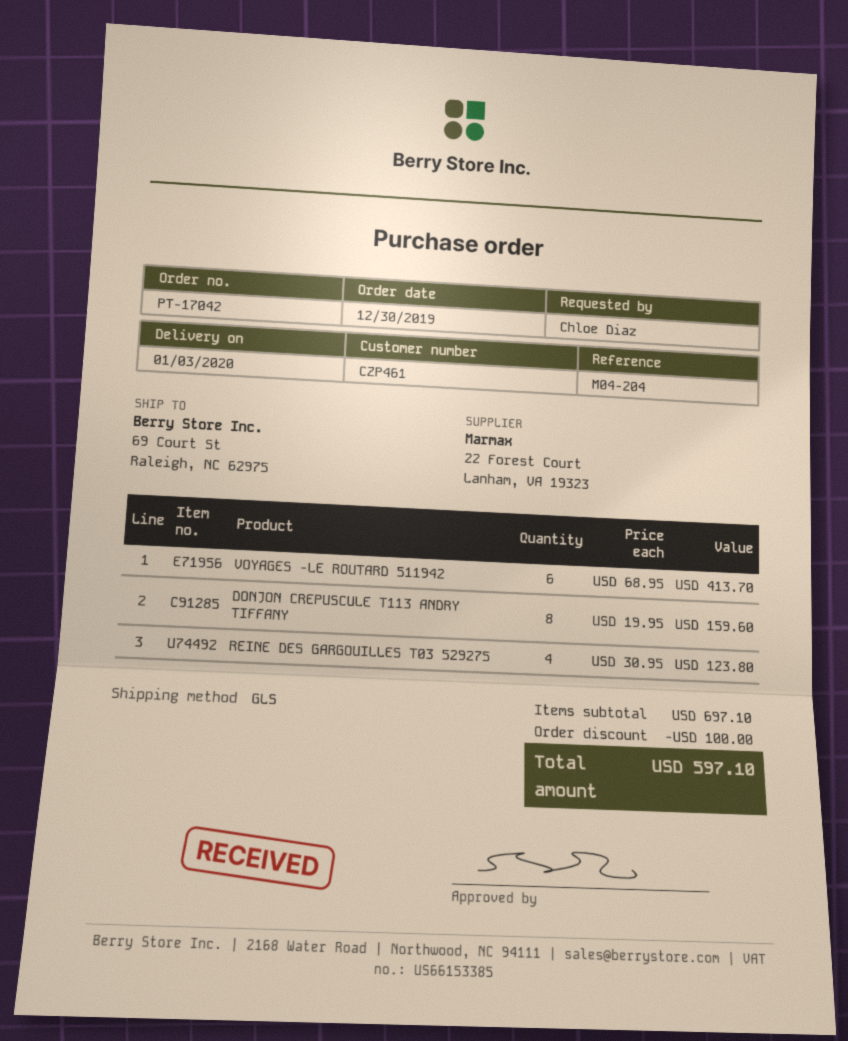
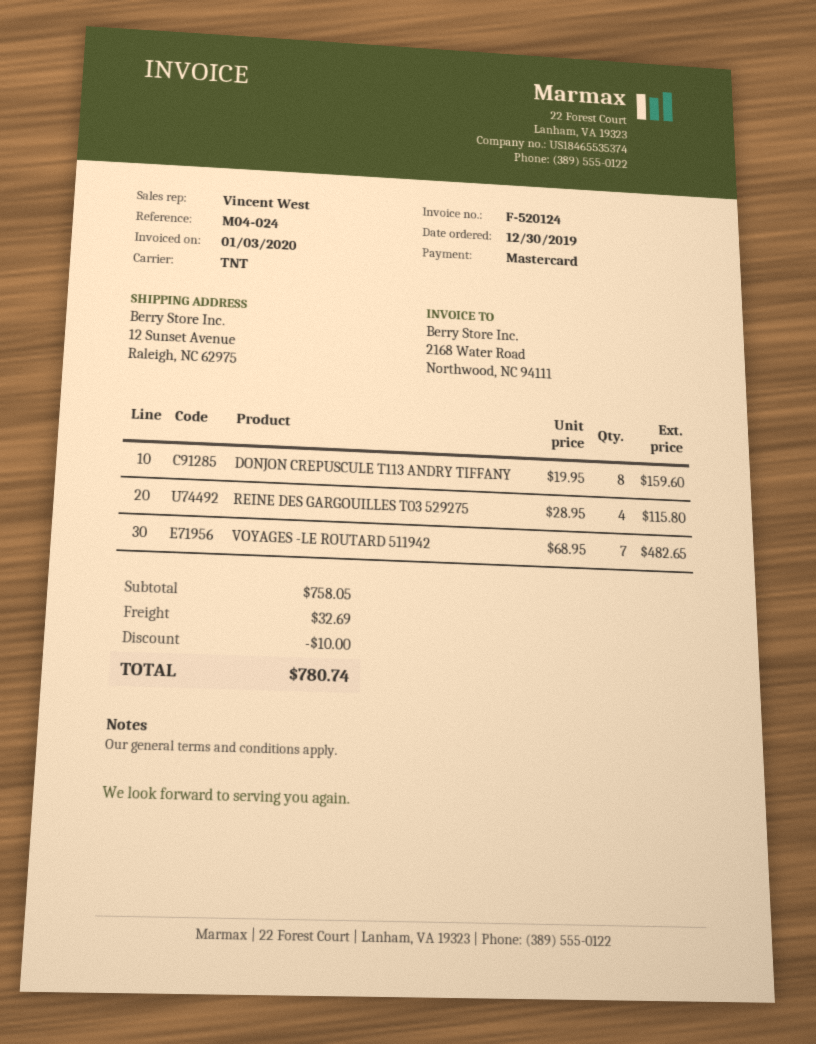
reference: M04-204 -> M04-024
shipping method: GLS -> TNT
ship to: 69 Court St, Raleigh, NC 62975 -> 12 Sunset Avenue, Raleigh, NC 62975
VOYAGES -LE ROUTARD 511942: 6 x 68.95 = 413.70 -> 7 x 68.95 = 482.65
REINE DES GARGOUILLES T03 529275: 4 x 30.95 = 123.80 -> 4 x 28.95 = 115.80
subtotal: 697.10 -> 758.05
discount: 100.00 -> 10.00
shipping: none -> 32.69
total: 597.10 -> 780.74

